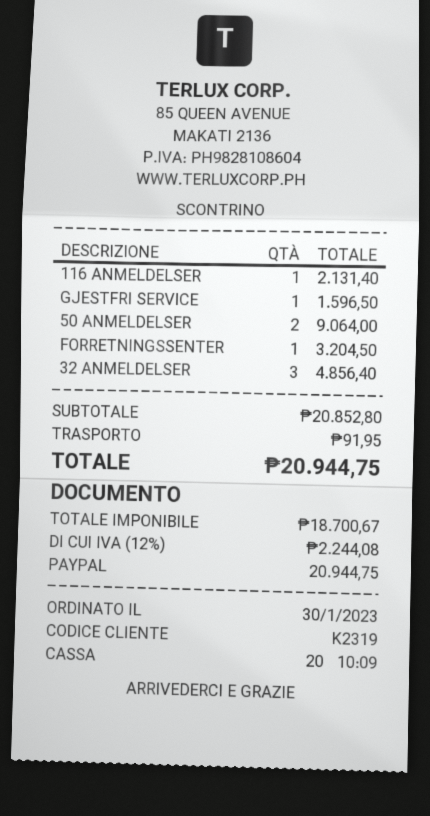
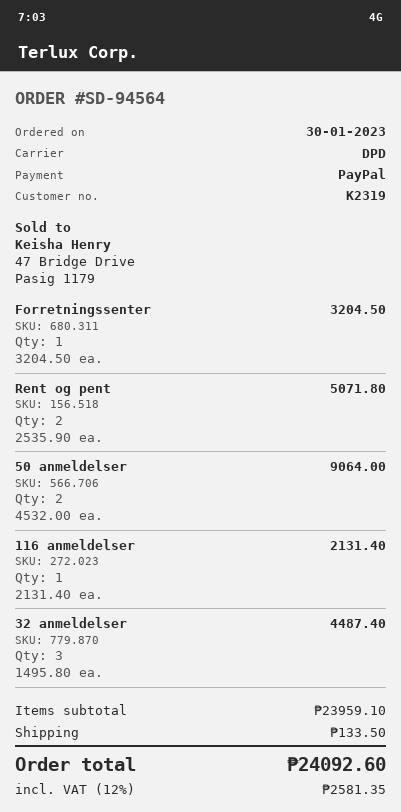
GJESTFRI SERVICE: 1 for 1596.50 -> none
32 ANMELDELSER: 3 for 4856.40 -> 3 for 4487.40
Rent og pent: none -> 2 for 5071.80
subtotal: 20852.80 -> 23959.10
shipping: 91.95 -> 133.50
tax: 12% = 2244.08 -> 12% = 2581.35
total: 20944.75 -> 24092.60

